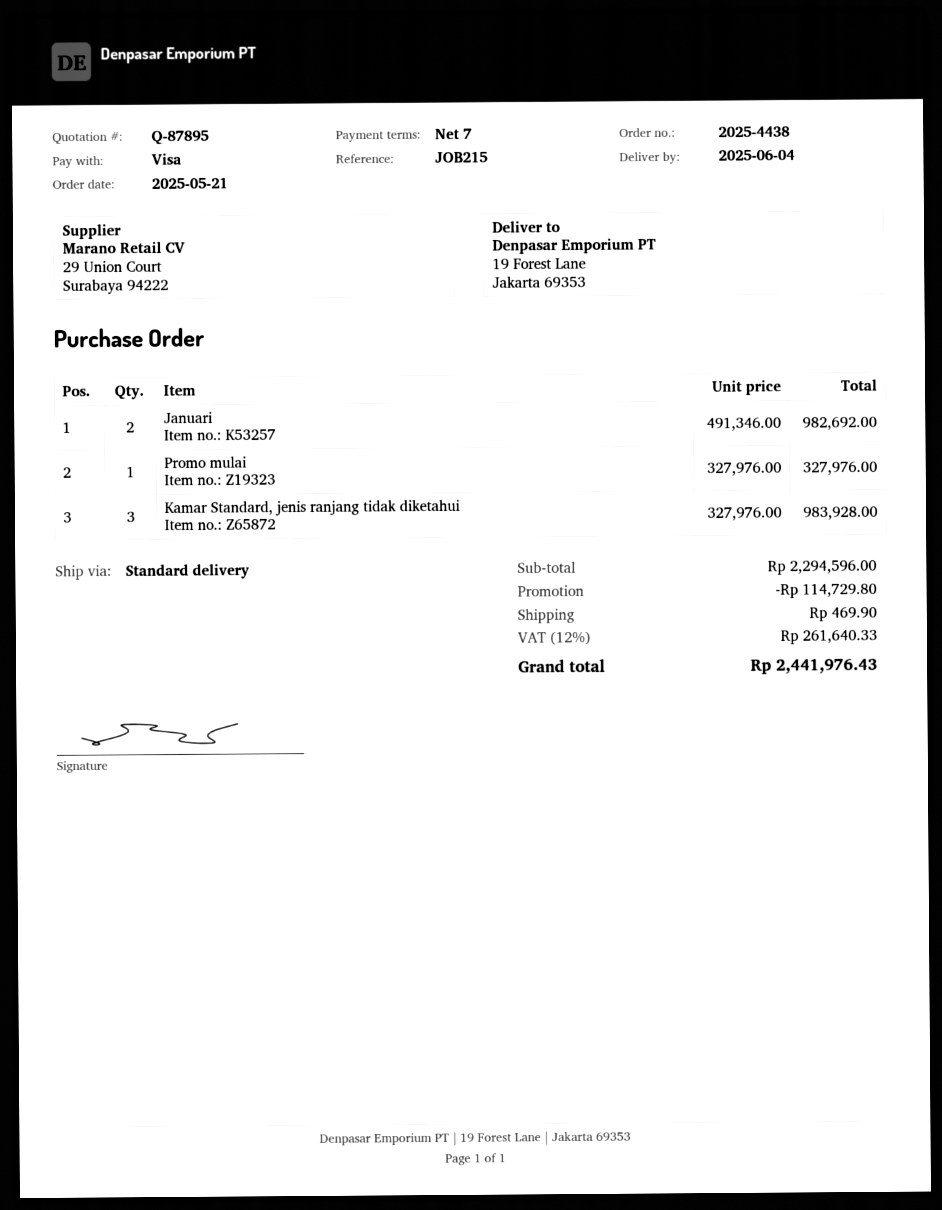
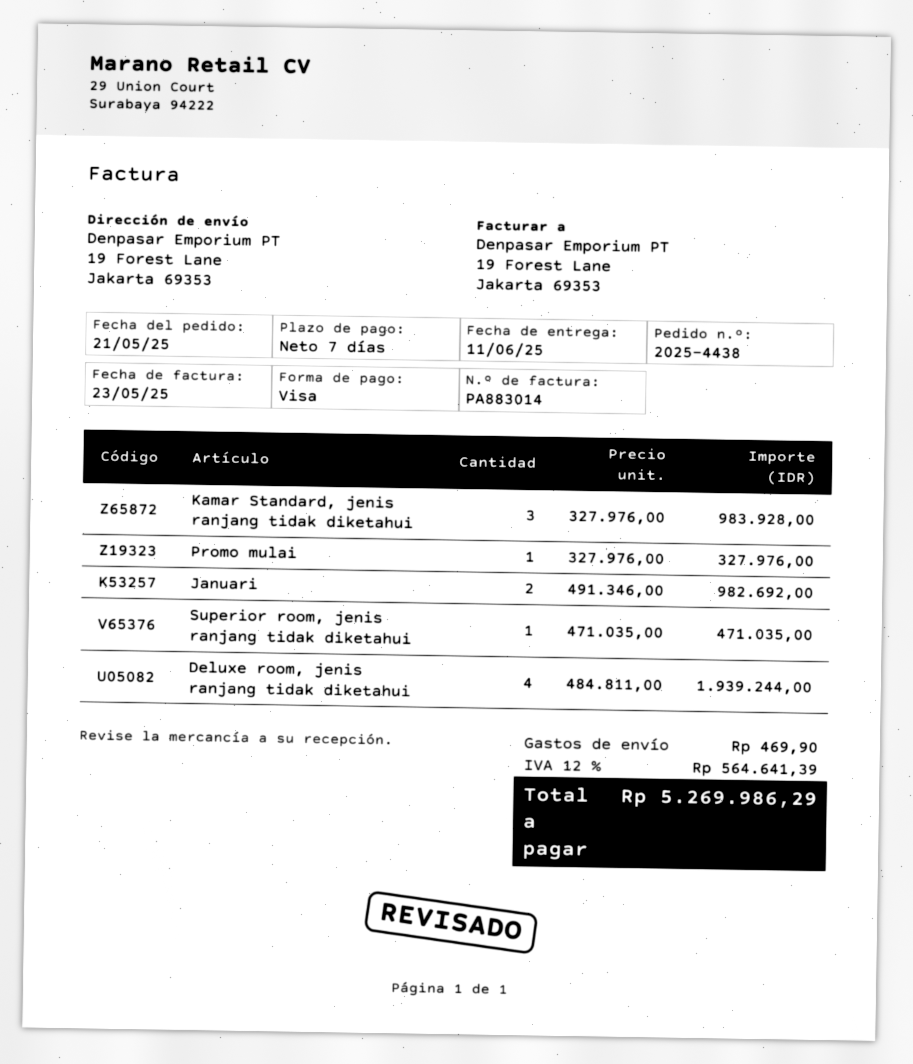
delivery date: 2025-06-04 -> 2025-06-11
Superior room, jenis ranjang tidak diketahui: none -> 1 x 471035.00 = 471035.00
Deluxe room, jenis ranjang tidak diketahui: none -> 4 x 484811.00 = 1939244.00
discount: 114729.80 -> none
tax: 12% = 261640.33 -> 12% = 564641.39
total: 2441976.43 -> 5269986.29

